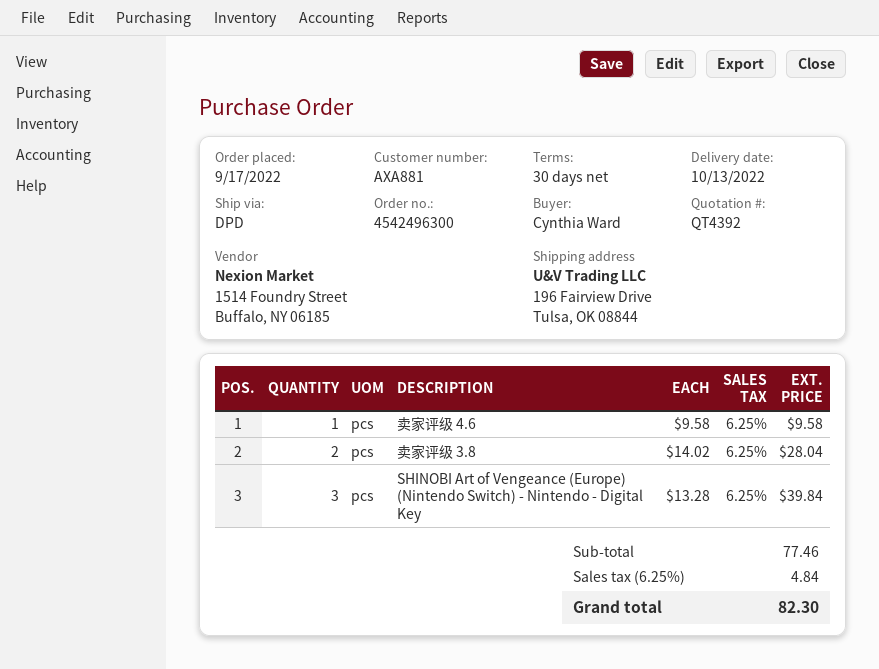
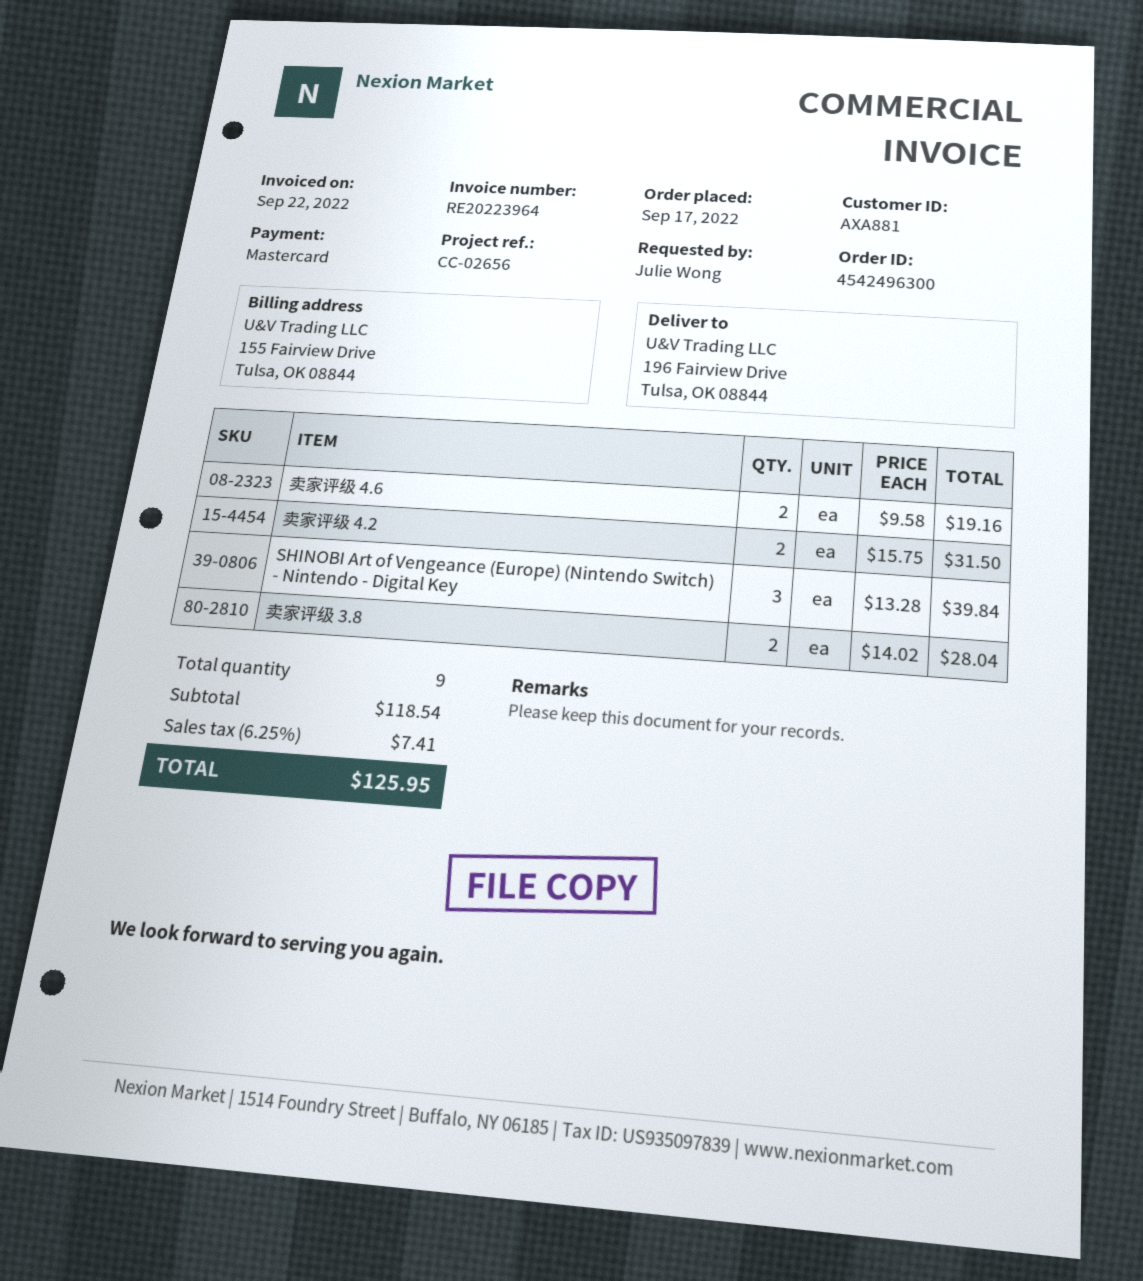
ordered by: Cynthia Ward -> Julie Wong
卖家评级 4.6: 1 x 9.58 = 9.58 -> 2 x 9.58 = 19.16
卖家评级 4.2: none -> 2 x 15.75 = 31.50
subtotal: 77.46 -> 118.54
tax: 6.25% = 4.84 -> 6.25% = 7.41
total: 82.30 -> 125.95

